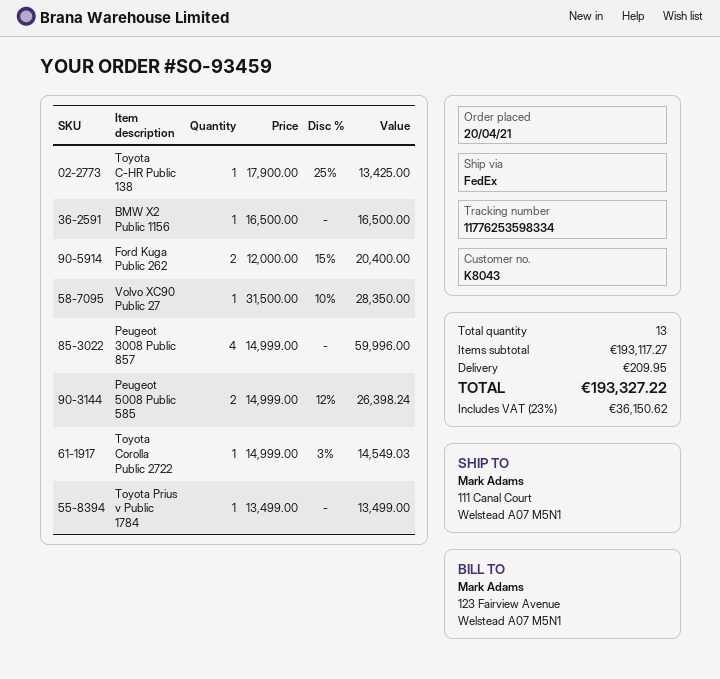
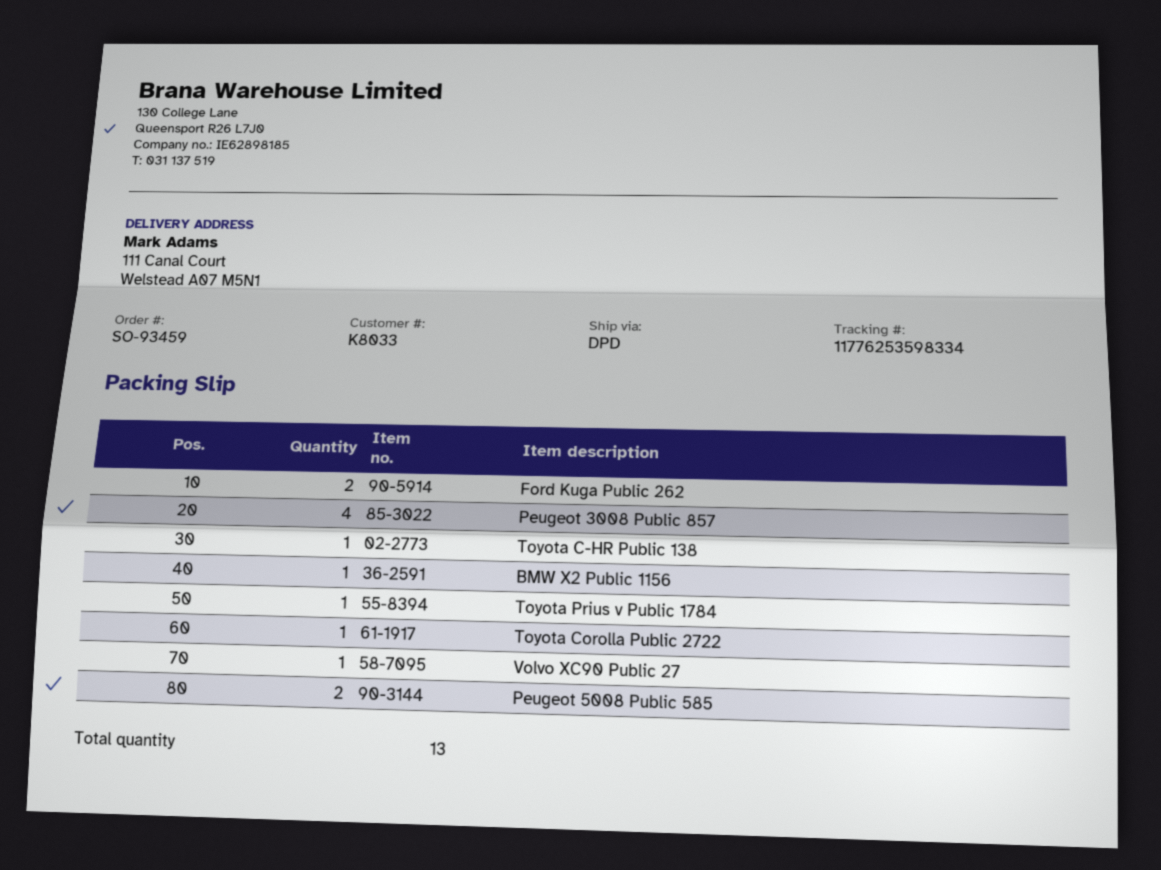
customer number: K8043 -> K8033
shipping method: FedEx -> DPD

